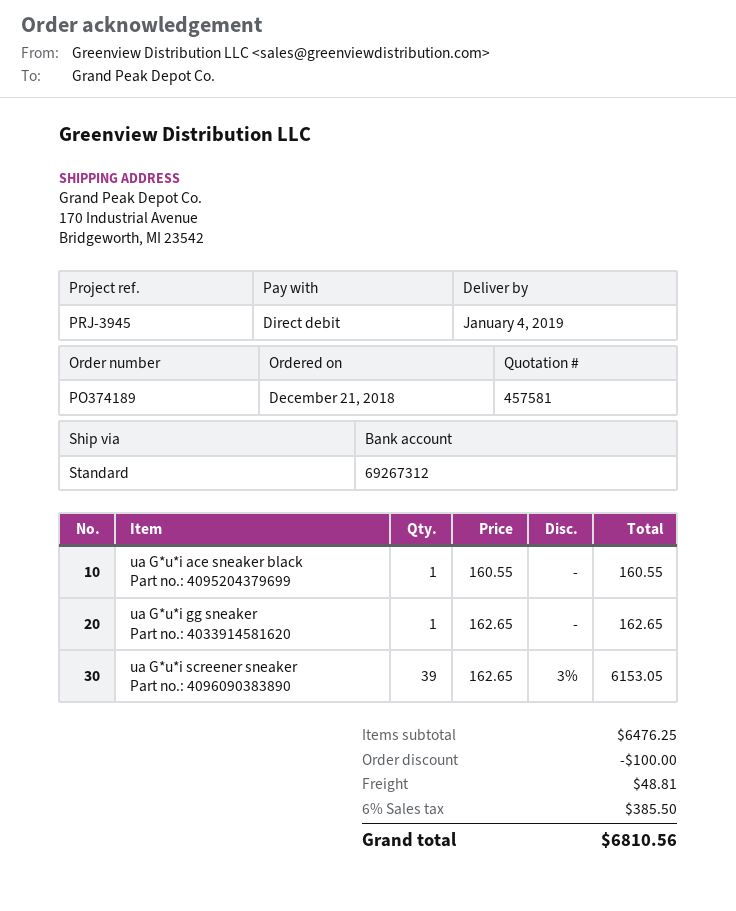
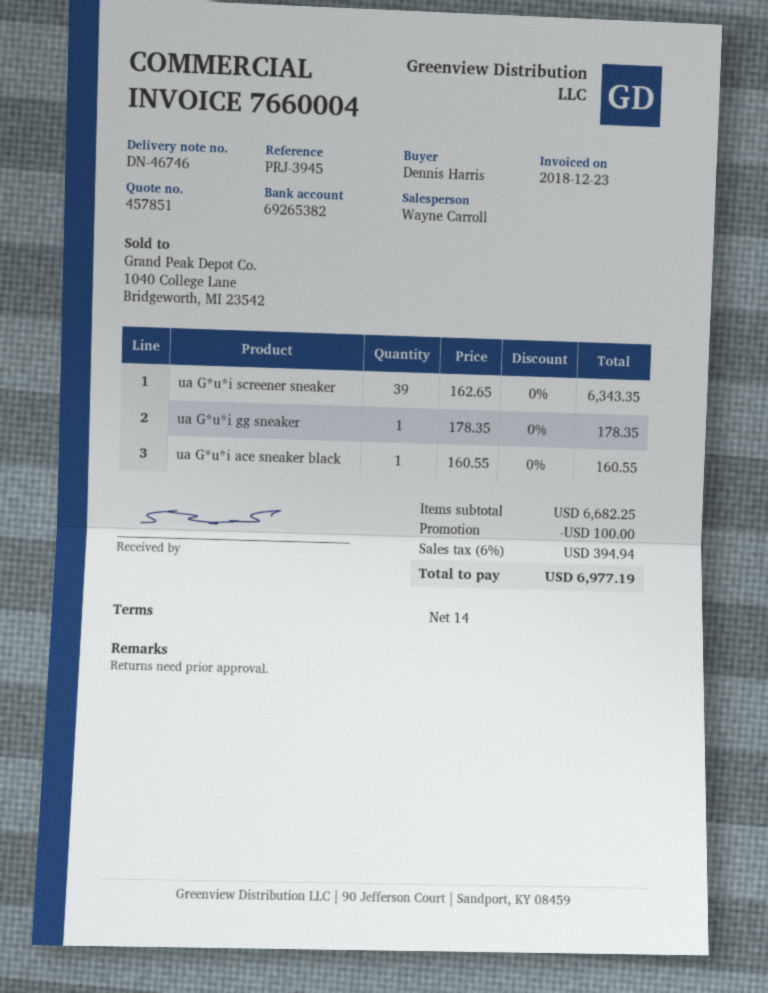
quote number: 457581 -> 457851
bank account: 69267312 -> 69265382
ua G*u*i gg sneaker: 1 x 162.65 = 162.65 -> 1 x 178.35 = 178.35
ua G*u*i screener sneaker: 39 x 162.65 - 3% = 6153.05 -> 39 x 162.65 = 6343.35
subtotal: 6476.25 -> 6682.25
shipping: 48.81 -> none
tax: 6% = 385.50 -> 6% = 394.94
total: 6810.56 -> 6977.19

